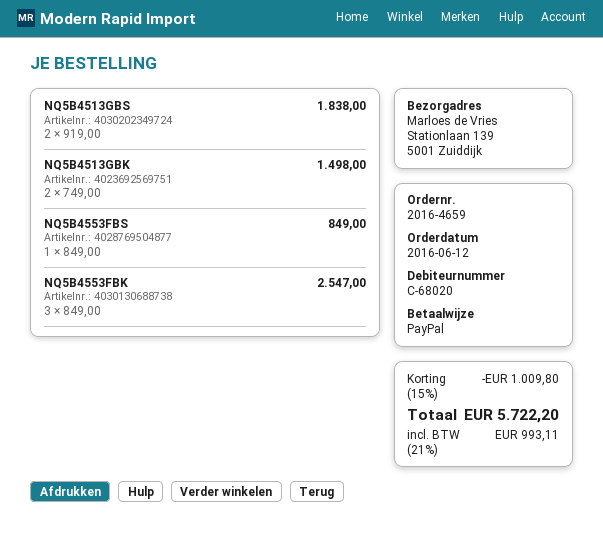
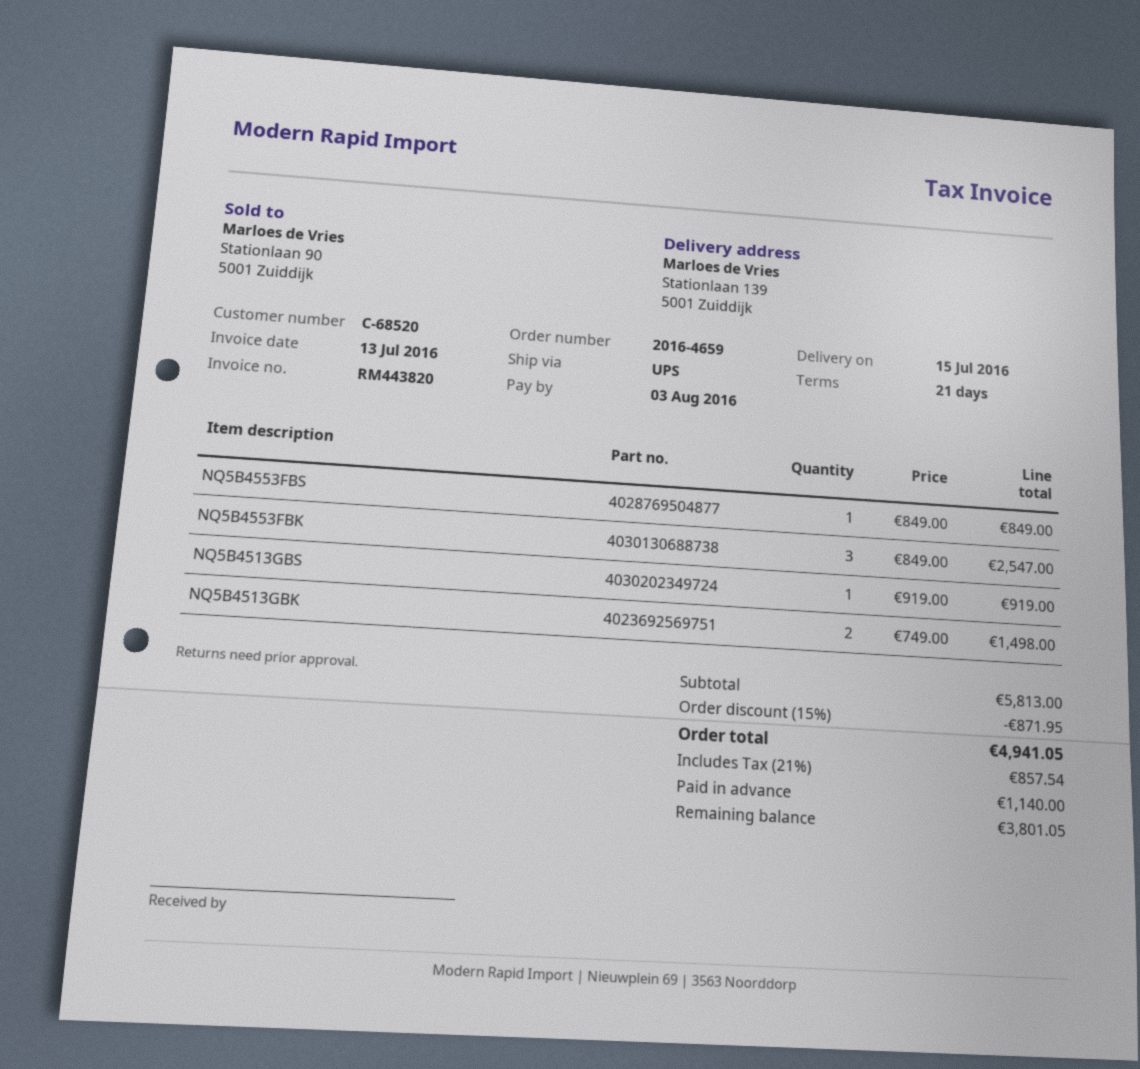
customer number: C-68020 -> C-68520
NQ5B4513GBS: 2 x 919.00 = 1838.00 -> 1 x 919.00 = 919.00
discount: 15% = 1009.80 -> 15% = 871.95
tax: 21% = 993.11 -> 21% = 857.54
total: 5722.20 -> 4941.05

